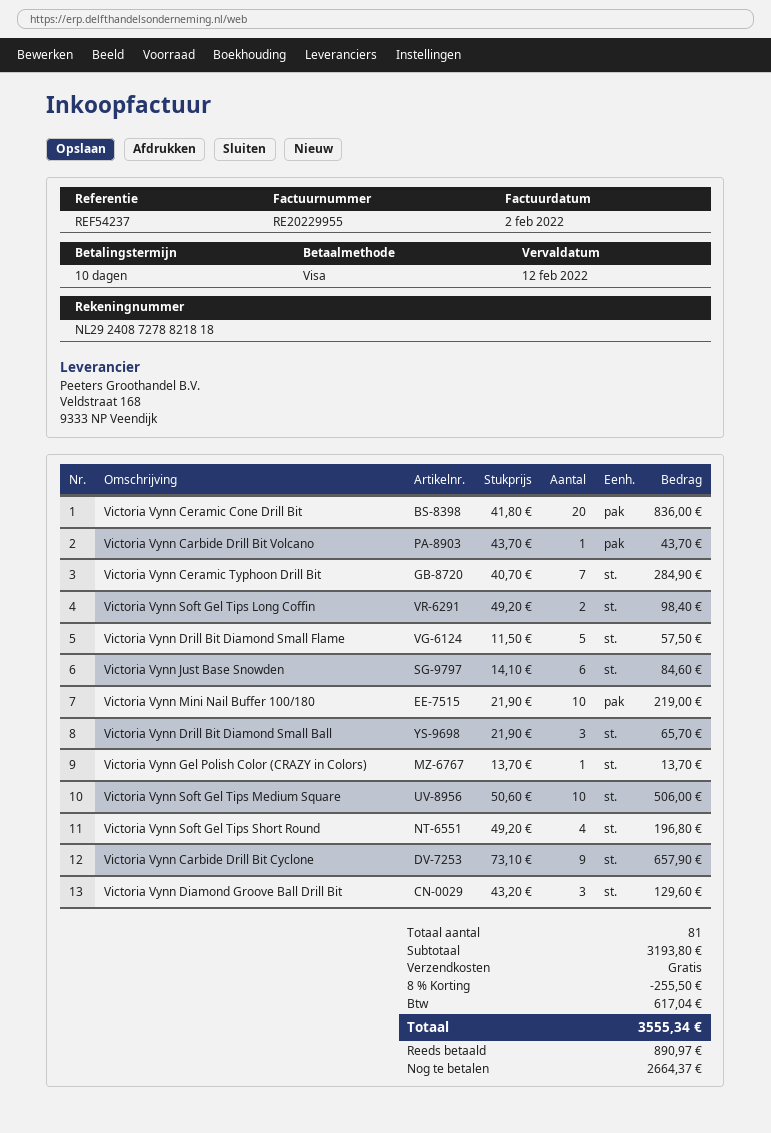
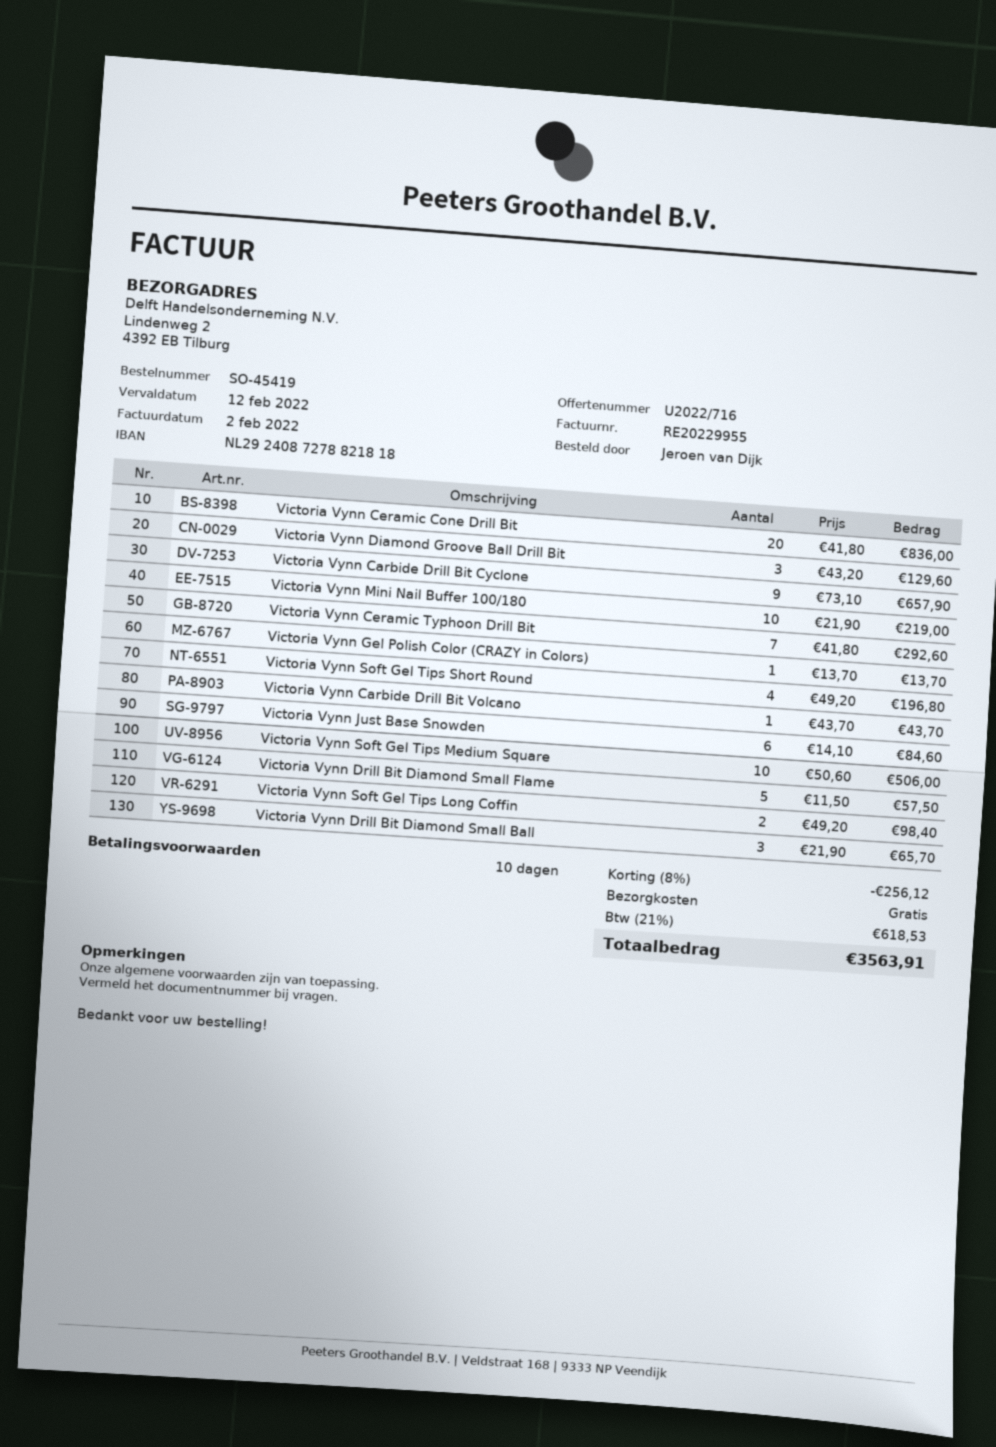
Victoria Vynn Ceramic Typhoon Drill Bit: 7 x 40.70 = 284.90 -> 7 x 41.80 = 292.60
discount: 8% = 255.50 -> 8% = 256.12
tax: 617.04 -> 618.53
total: 3555.34 -> 3563.91

